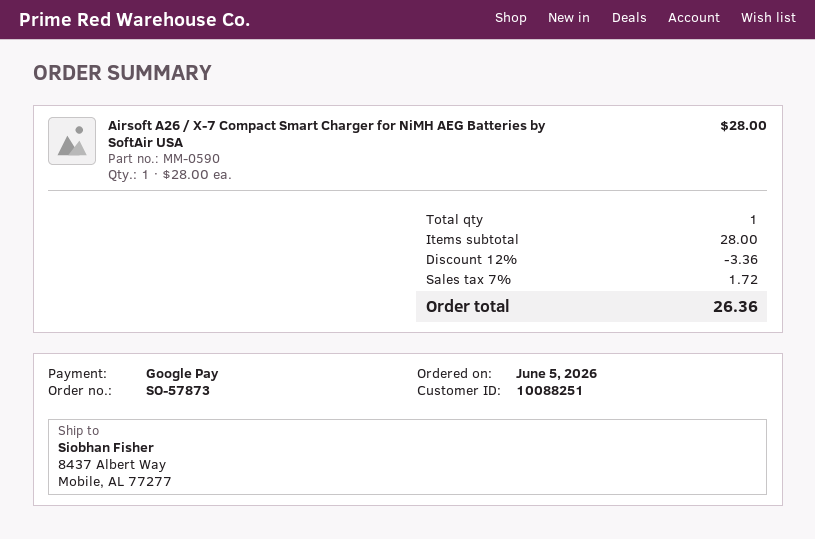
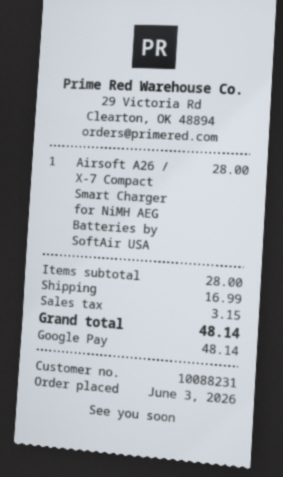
order date: 2026-06-05 -> 2026-06-03
customer number: 10088251 -> 10088231
discount: 12% = 3.36 -> none
shipping: none -> 16.99
tax: 1.72 -> 3.15
total: 26.36 -> 48.14

